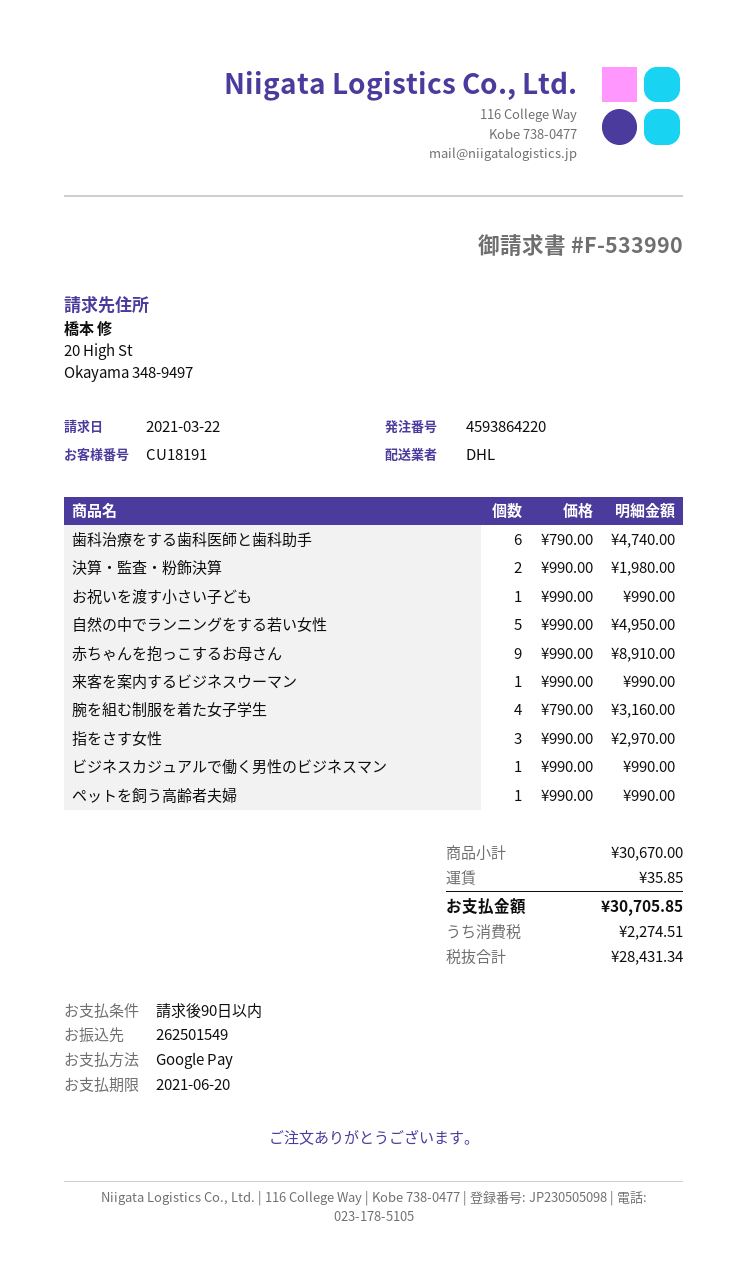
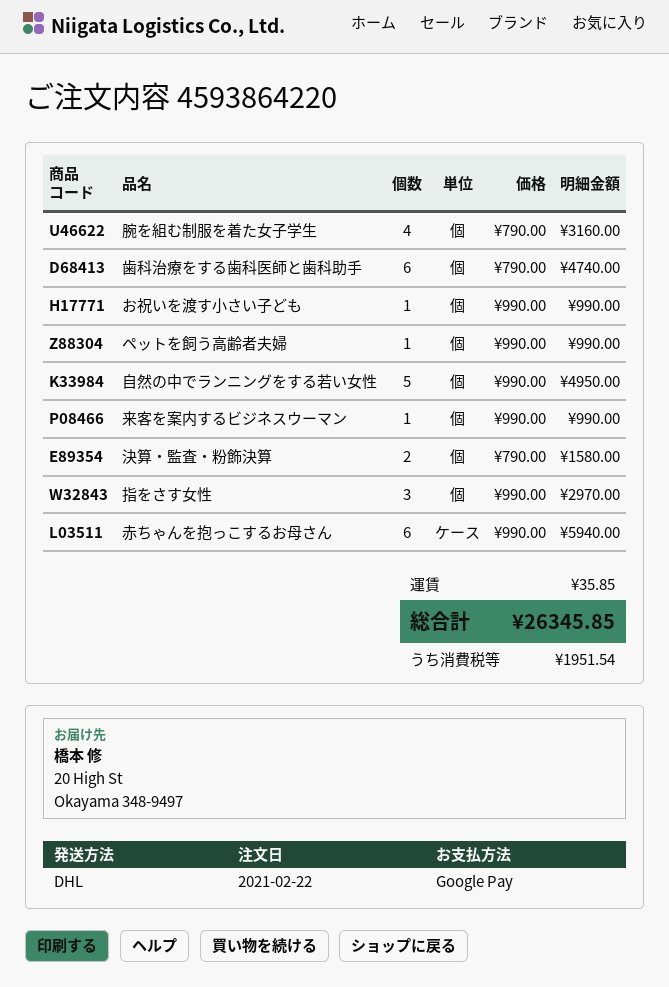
決算・監査・粉飾決算: 2 x 990.00 = 1980.00 -> 2 x 790.00 = 1580.00
赤ちゃんを抱っこするお母さん: 9 x 990.00 = 8910.00 -> 6 x 990.00 = 5940.00
ビジネスカジュアルで働く男性のビジネスマン: 1 x 990.00 = 990.00 -> none
tax: 2274.51 -> 1951.54
total: 30705.85 -> 26345.85

